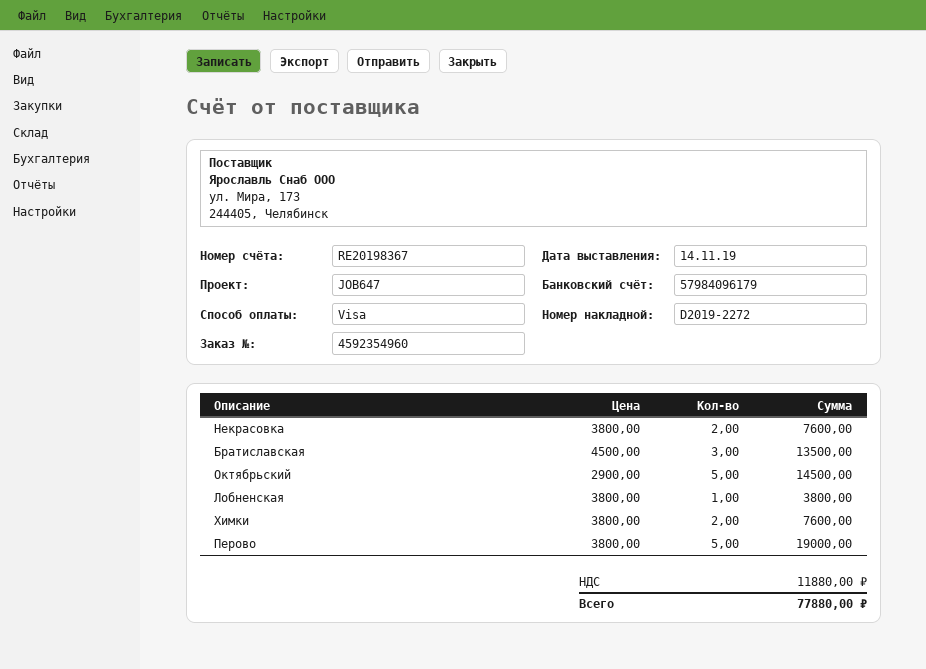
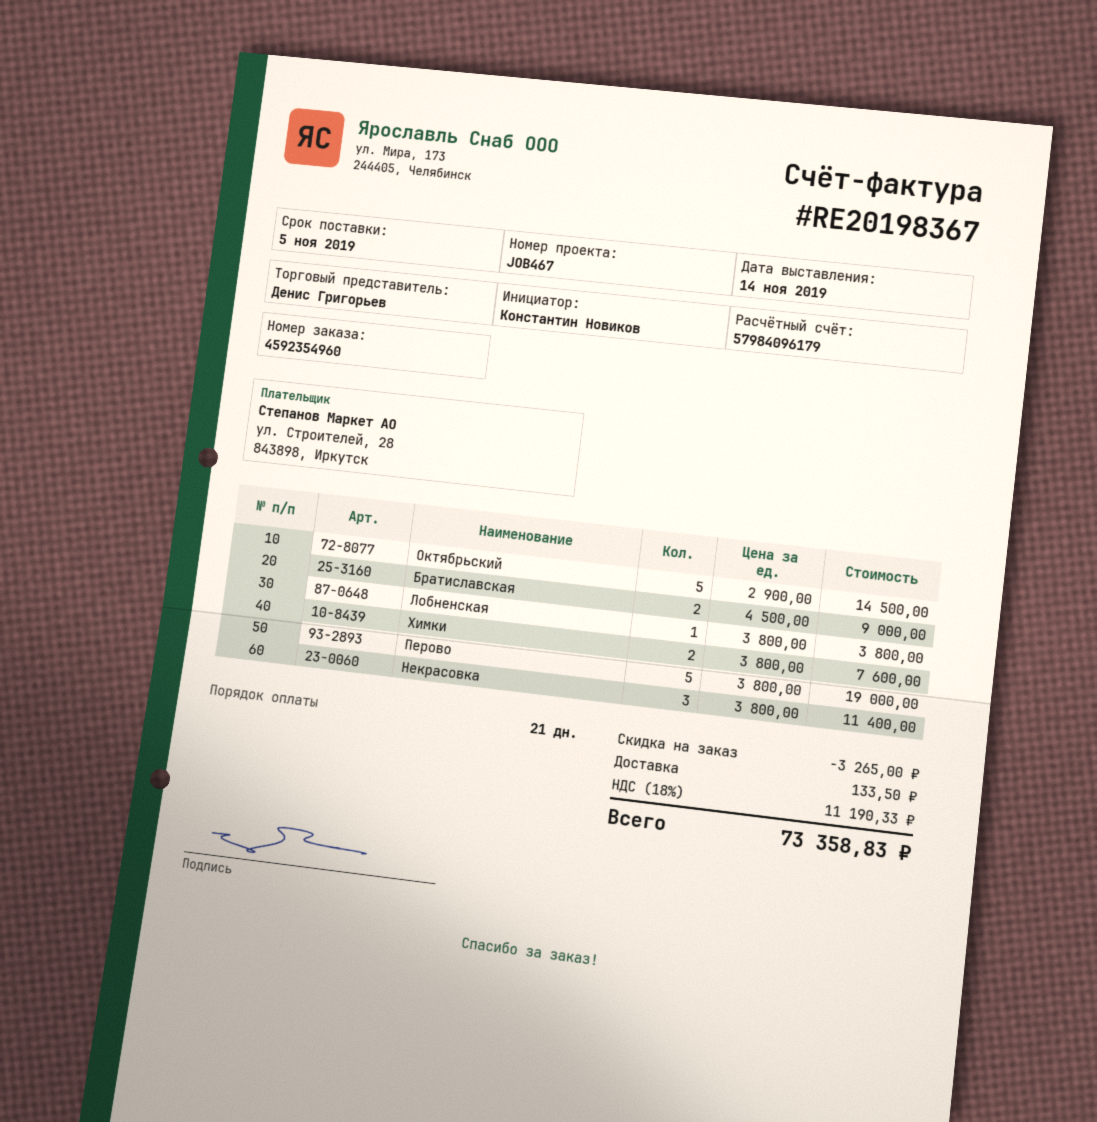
reference: JOB647 -> JOB467
Некрасовка: 2 x 3800.00 = 7600.00 -> 3 x 3800.00 = 11400.00
Братиславская: 3 x 4500.00 = 13500.00 -> 2 x 4500.00 = 9000.00
discount: none -> 3265.00
shipping: none -> 133.50
tax: 11880.00 -> 11190.33
total: 77880.00 -> 73358.83

